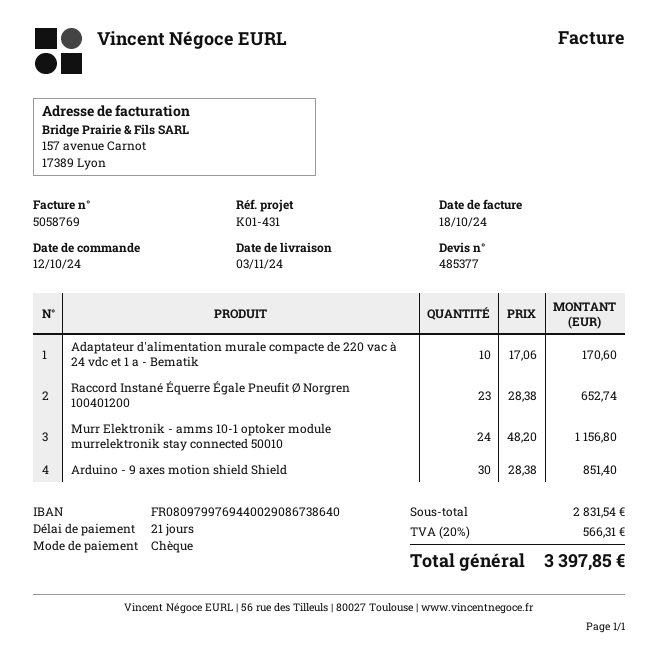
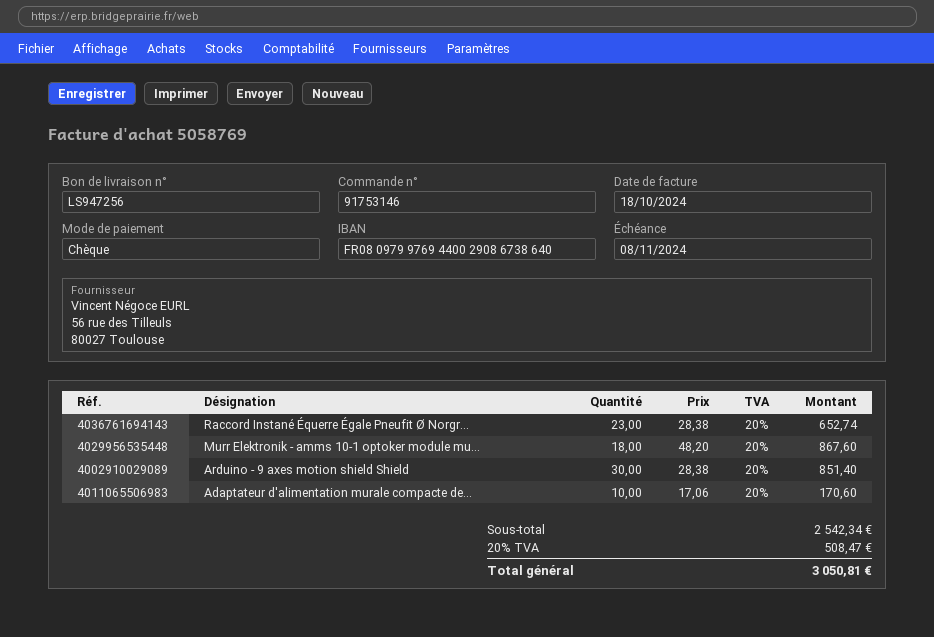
Murr Elektronik - amms 10-1 optoker module murrelektronik stay connected 50010: 24 x 48.20 = 1156.80 -> 18 x 48.20 = 867.60
subtotal: 2831.54 -> 2542.34
tax: 20% = 566.31 -> 20% = 508.47
total: 3397.85 -> 3050.81

